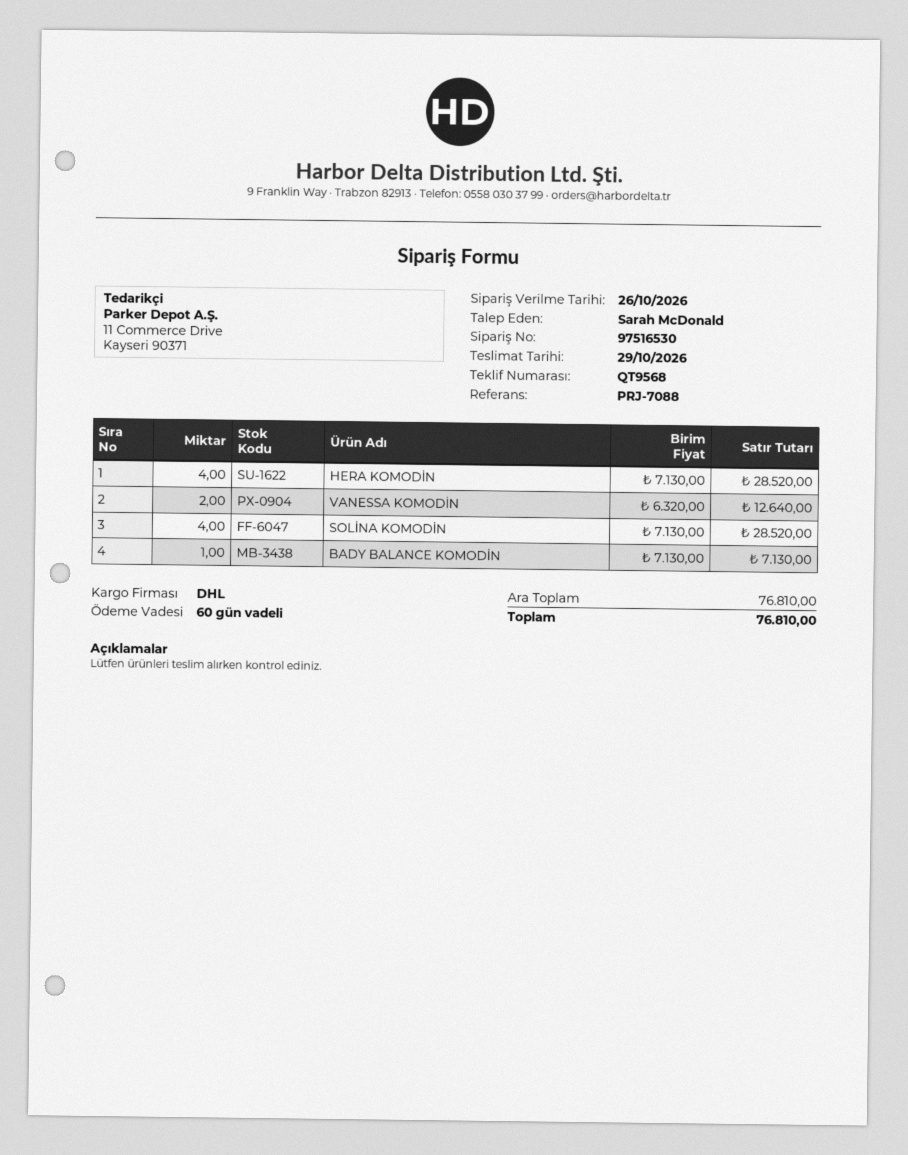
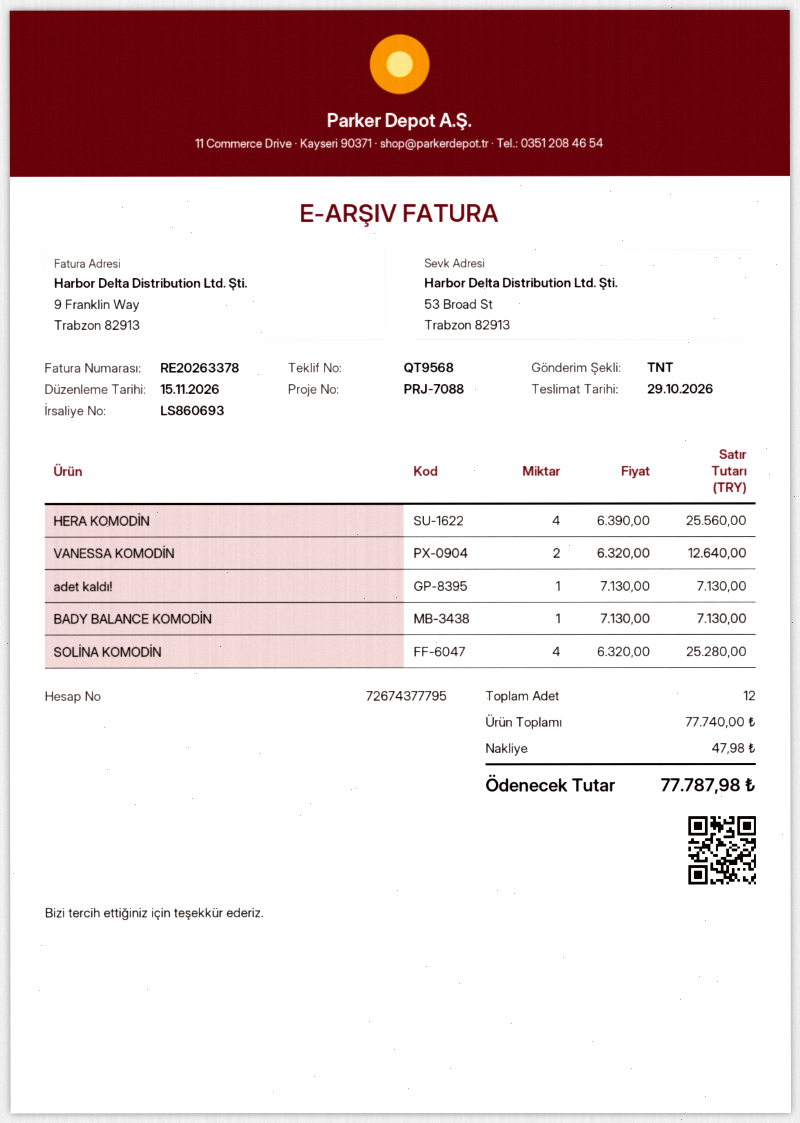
shipping method: DHL -> TNT
HERA KOMODİN: 4 x 7130.00 = 28520.00 -> 4 x 6390.00 = 25560.00
SOLİNA KOMODİN: 4 x 7130.00 = 28520.00 -> 4 x 6320.00 = 25280.00
adet kaldı!: none -> 1 x 7130.00 = 7130.00
subtotal: 76810.00 -> 77740.00
shipping: none -> 47.98
total: 76810.00 -> 77787.98

